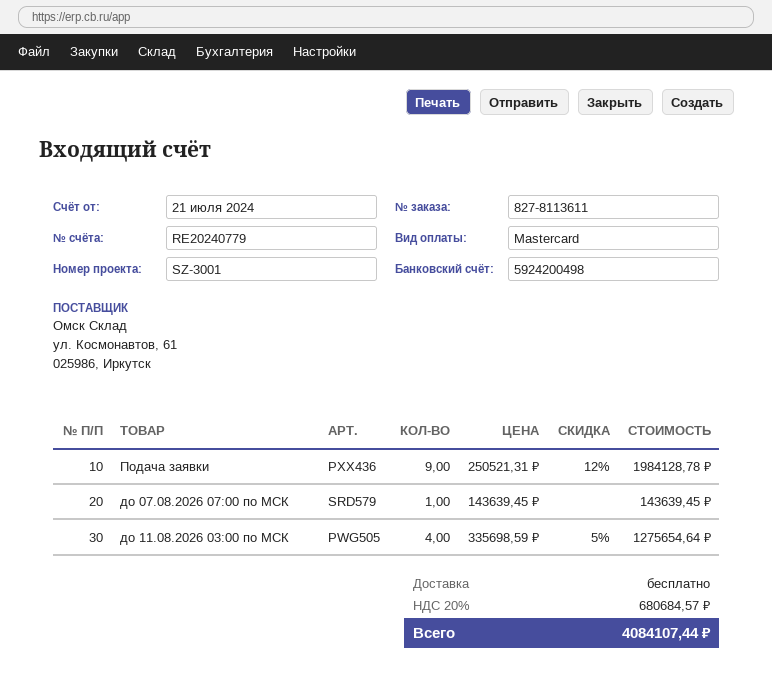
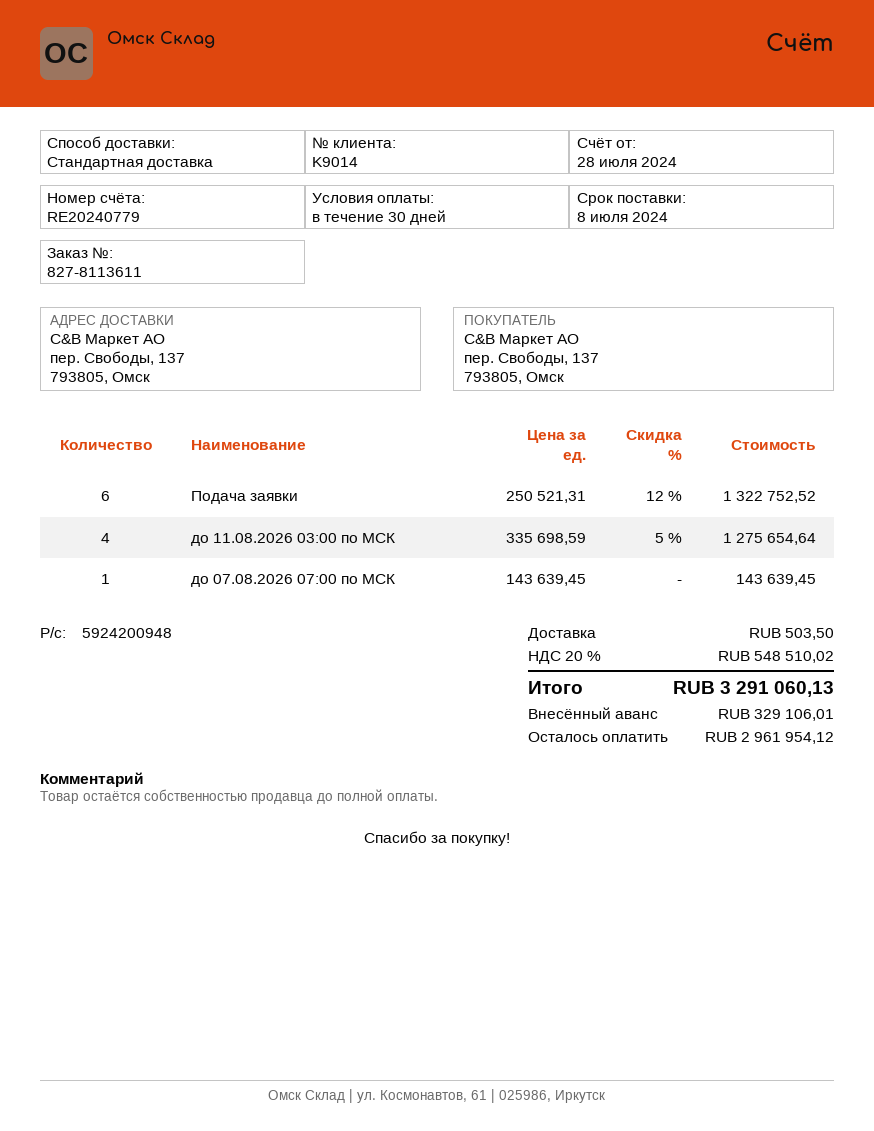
invoice date: 2024-07-21 -> 2024-07-28
bank account: 5924200498 -> 5924200948
Подача заявки: 9 x 250521.31 - 12% = 1984128.78 -> 6 x 250521.31 - 12% = 1322752.52
shipping: 0.00 -> 503.50
tax: 20% = 680684.57 -> 20% = 548510.02
total: 4084107.44 -> 3291060.13

